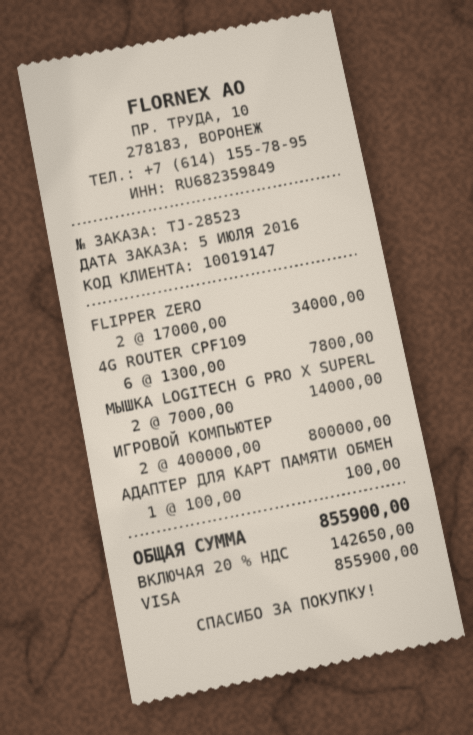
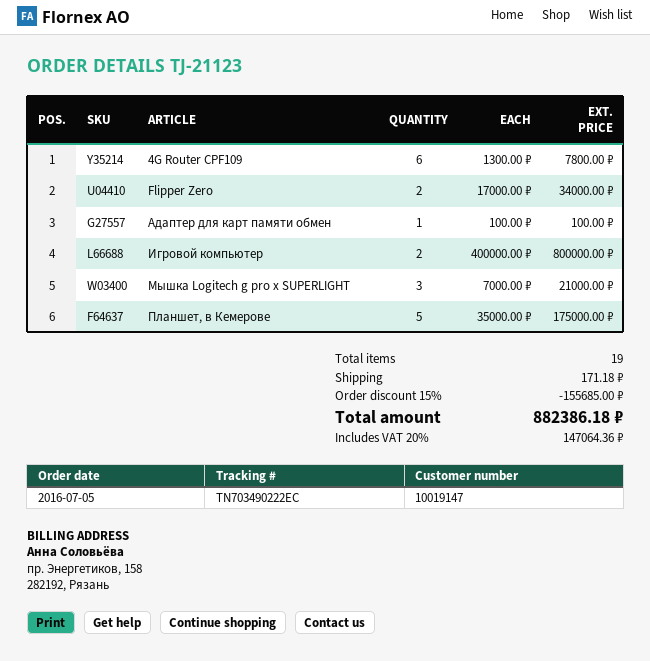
order number: TJ-28523 -> TJ-21123
МЫШКА LOGITECH G PRO X SUPERL: 2 x 7000.00 = 14000.00 -> 3 x 7000.00 = 21000.00
Планшет, в Кемерове: none -> 5 x 35000.00 = 175000.00
discount: none -> 15% = 155685.00
shipping: none -> 171.18
tax: 20% = 142650.00 -> 20% = 147064.36
total: 855900.00 -> 882386.18

